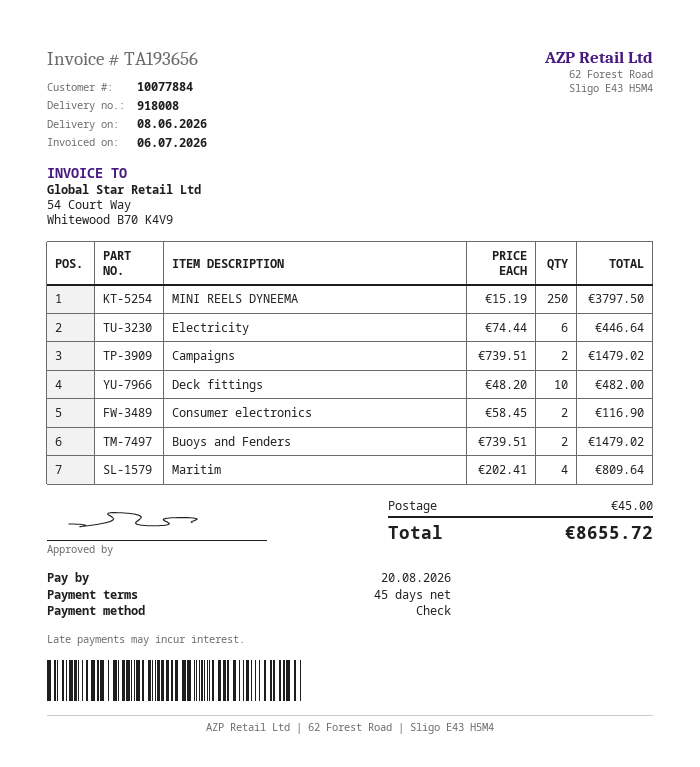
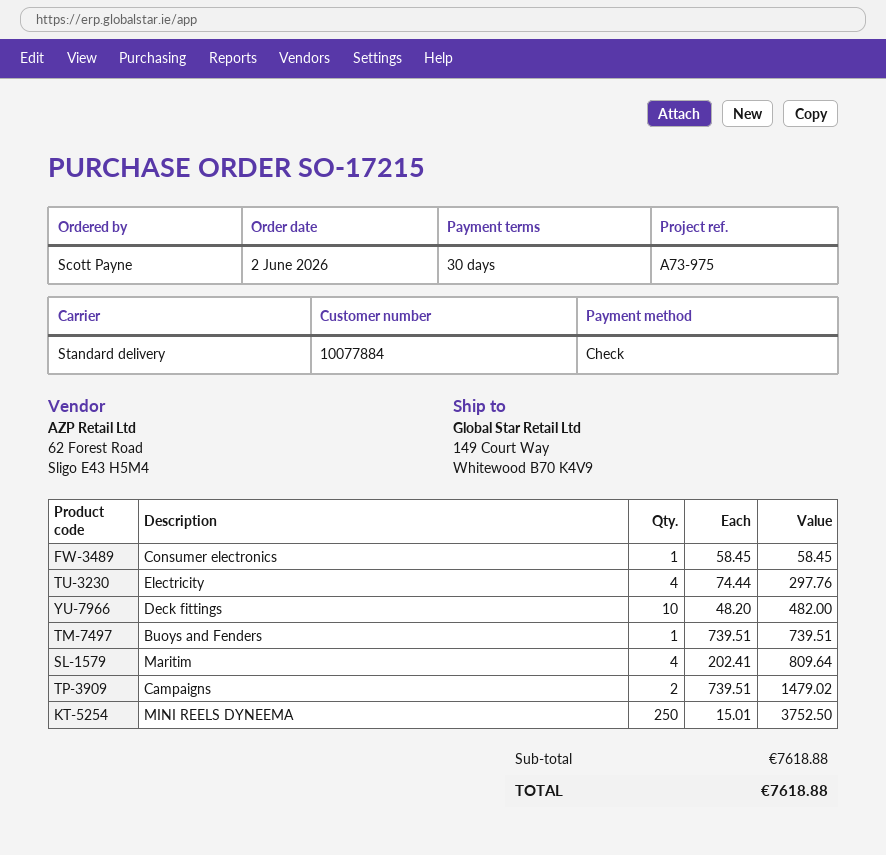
payment terms: 45 days -> 30 days
MINI REELS DYNEEMA: 250 x 15.19 = 3797.50 -> 250 x 15.01 = 3752.50
Electricity: 6 x 74.44 = 446.64 -> 4 x 74.44 = 297.76
Consumer electronics: 2 x 58.45 = 116.90 -> 1 x 58.45 = 58.45
Buoys and Fenders: 2 x 739.51 = 1479.02 -> 1 x 739.51 = 739.51
shipping: 45.00 -> none
total: 8655.72 -> 7618.88

